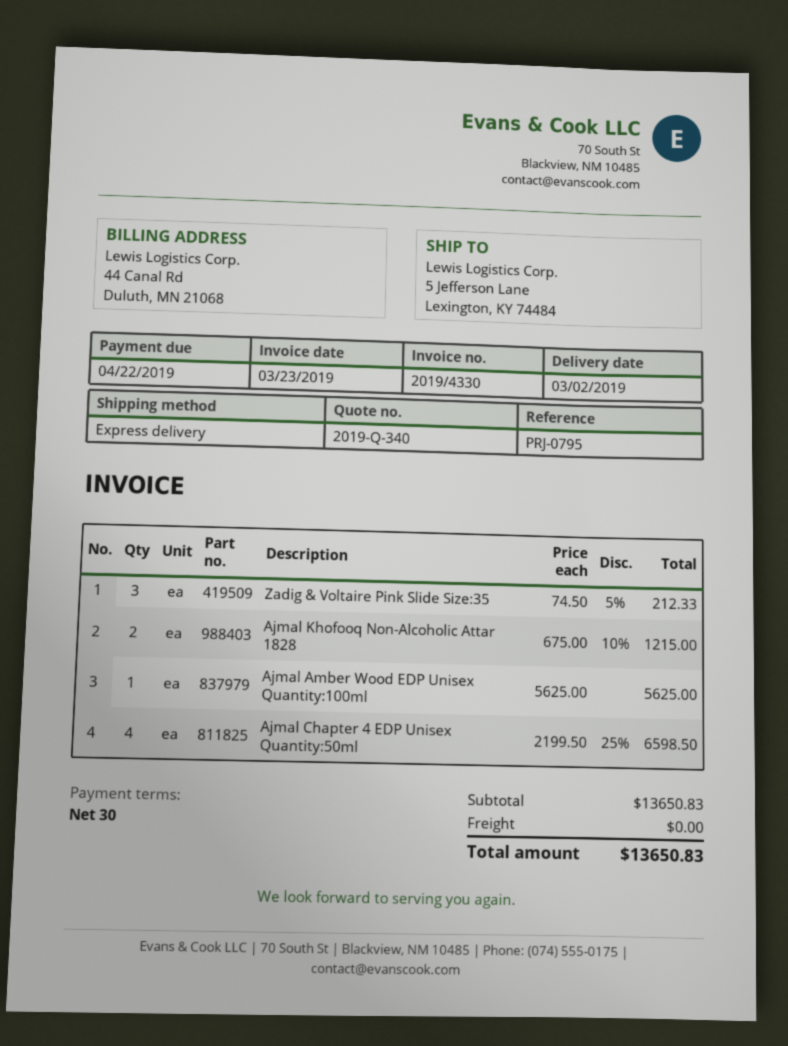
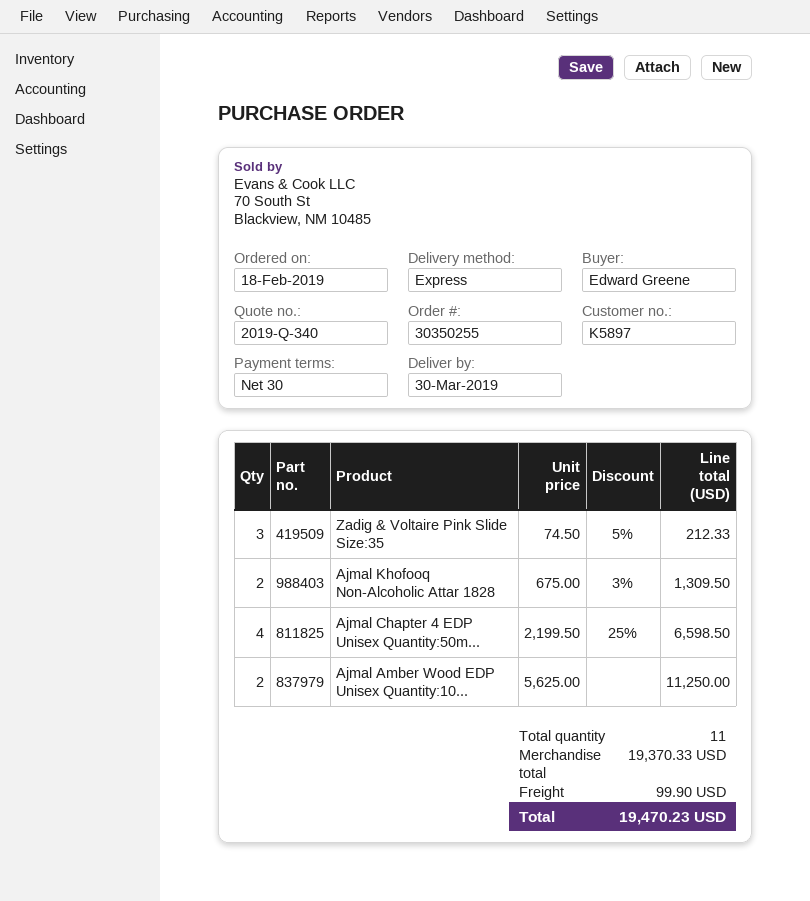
delivery date: 2019-03-02 -> 2019-03-30
Ajmal Khofooq Non-Alcoholic Attar 1828: 2 x 675.00 - 10% = 1215.00 -> 2 x 675.00 - 3% = 1309.50
Ajmal Amber Wood EDP Unisex Quantity:100ml: 1 x 5625.00 = 5625.00 -> 2 x 5625.00 = 11250.00
subtotal: 13650.83 -> 19370.33
shipping: 0.00 -> 99.90
total: 13650.83 -> 19470.23

